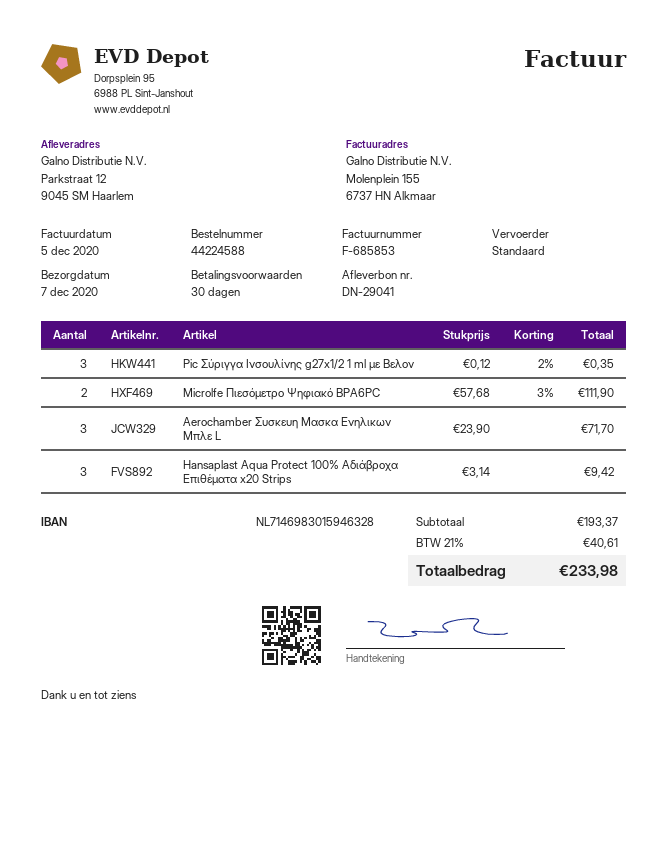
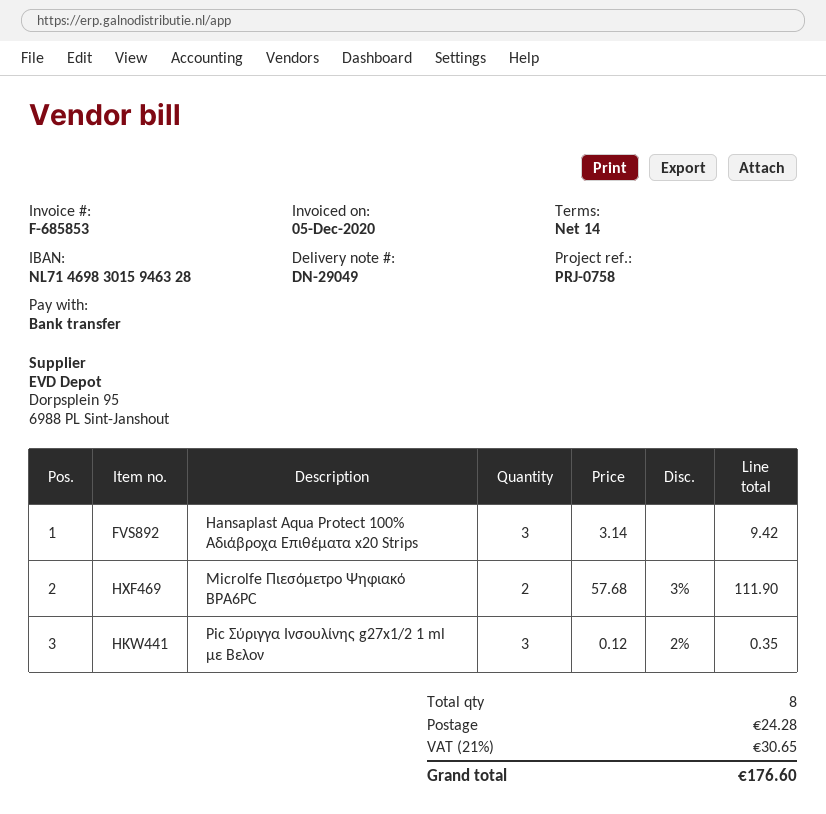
delivery note number: DN-29041 -> DN-29049
payment terms: 30 days -> 14 days
Aerochamber Συσκευη Μασκα Ενηλικων Μπλε L: 3 x 23.90 = 71.70 -> none
shipping: none -> 24.28
tax: 21% = 40.61 -> 21% = 30.65
total: 233.98 -> 176.60

